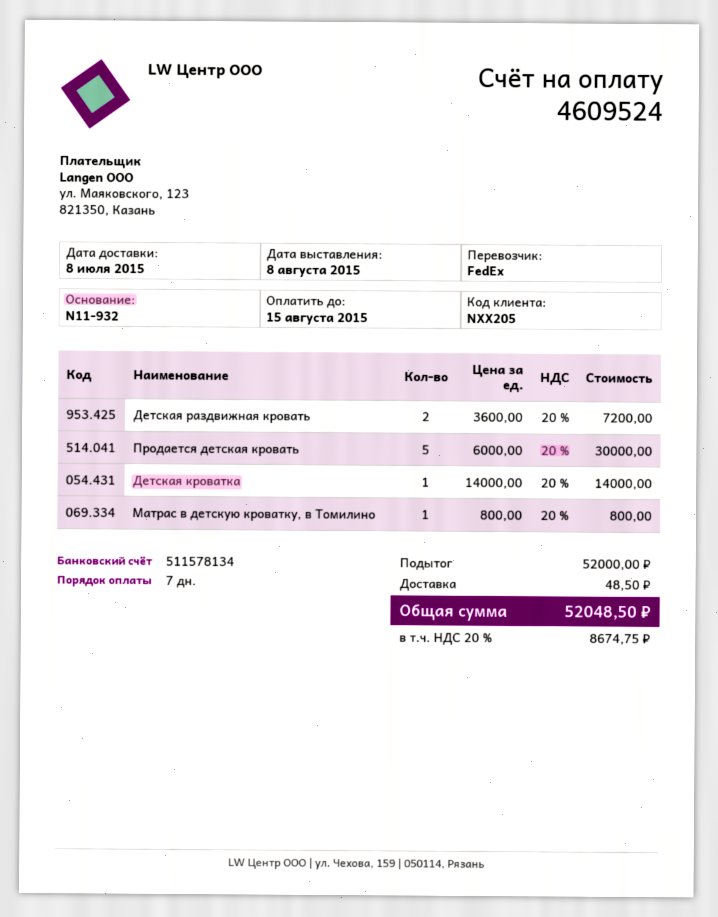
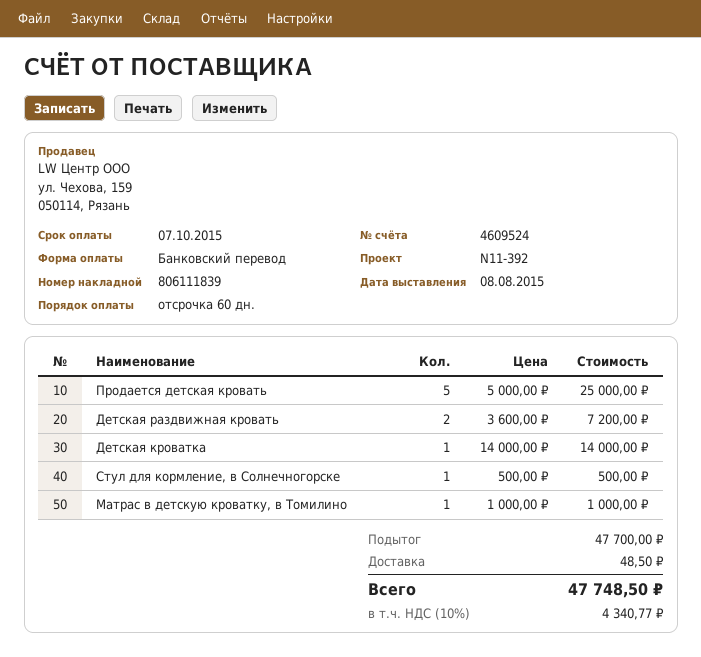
payment terms: 7 days -> 60 days
due date: 2015-08-15 -> 2015-10-07
reference: N11-932 -> N11-392
Продается детская кровать: 5 x 6000.00 = 30000.00 -> 5 x 5000.00 = 25000.00
Матрас в детскую кроватку, в Томилино: 1 x 800.00 = 800.00 -> 1 x 1000.00 = 1000.00
Стул для кормление, в Солнечногорске: none -> 1 x 500.00 = 500.00
subtotal: 52000.00 -> 47700.00
tax: 20% = 8674.75 -> 10% = 4340.77
total: 52048.50 -> 47748.50

